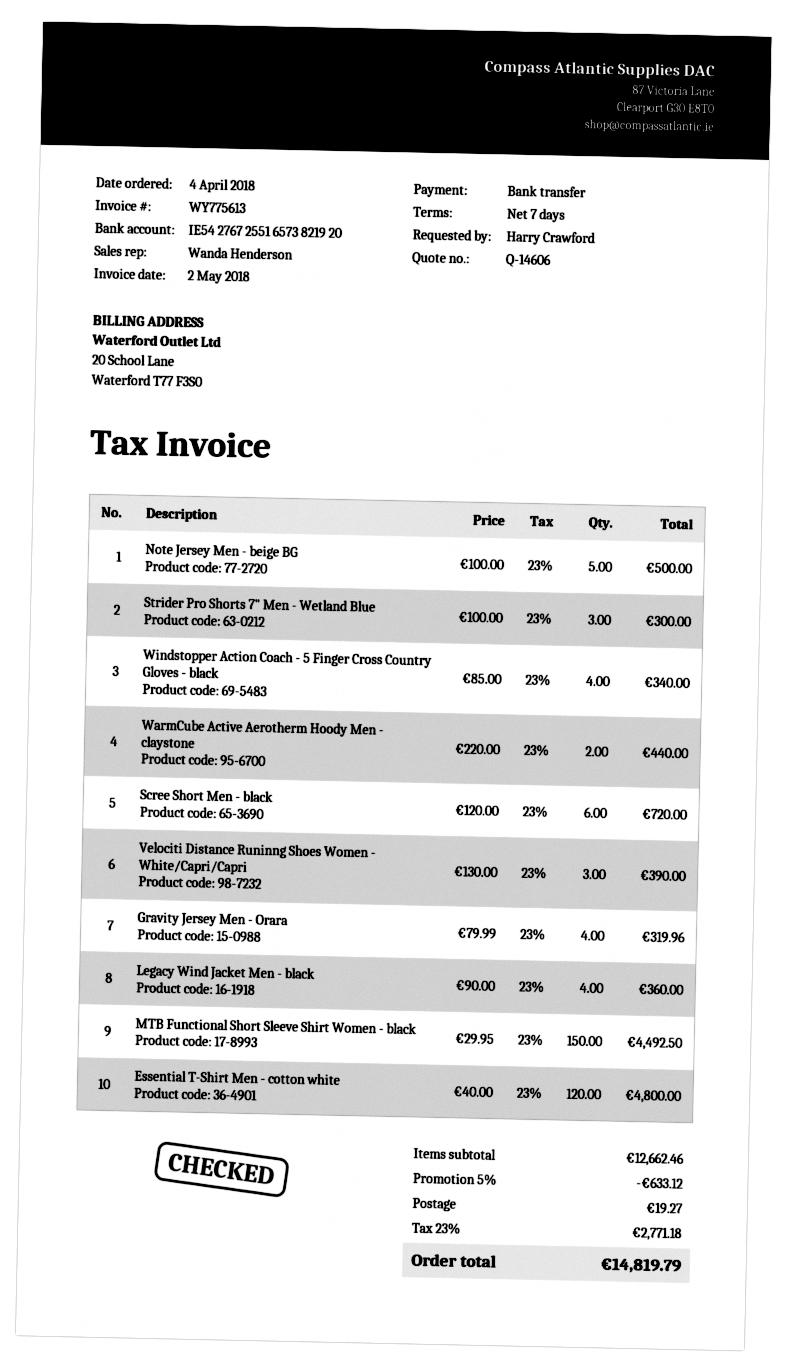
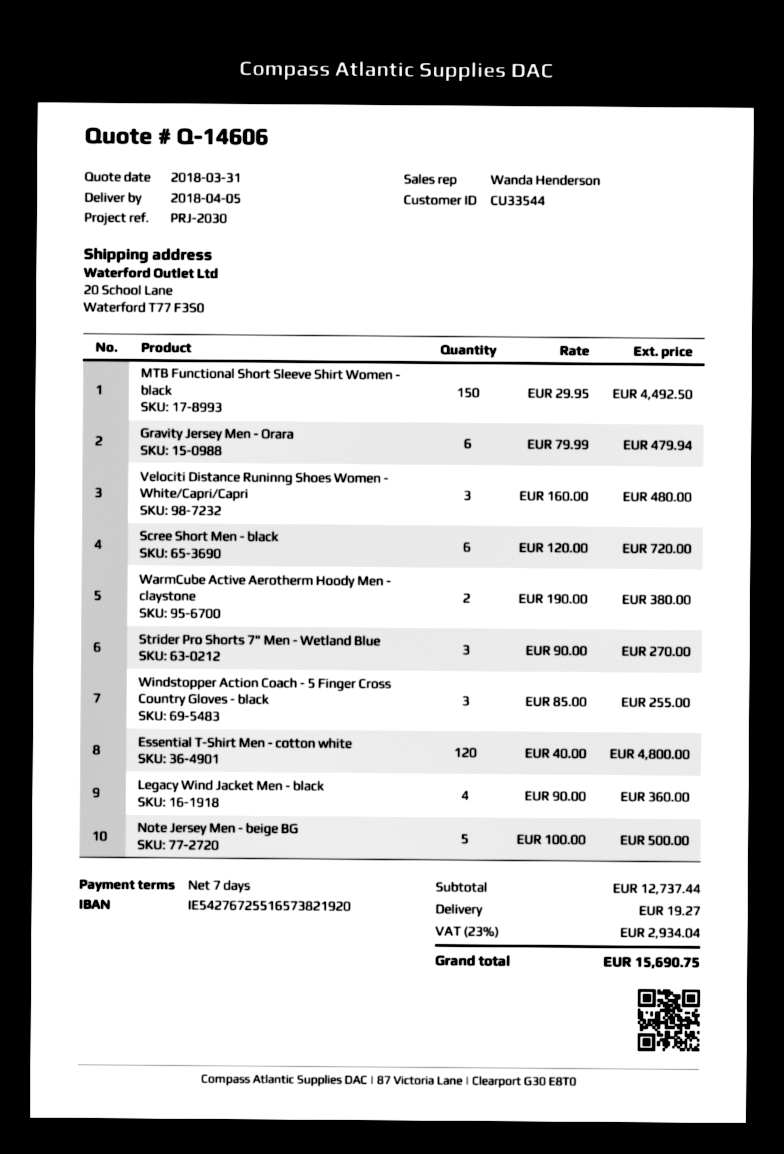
Strider Pro Shorts 7" Men - Wetland Blue: 3 x 100.00 = 300.00 -> 3 x 90.00 = 270.00
Windstopper Action Coach - 5 Finger Cross Country Gloves - black: 4 x 85.00 = 340.00 -> 3 x 85.00 = 255.00
WarmCube Active Aerotherm Hoody Men - claystone: 2 x 220.00 = 440.00 -> 2 x 190.00 = 380.00
Velociti Distance Runinng Shoes Women - White/Capri/Capri: 3 x 130.00 = 390.00 -> 3 x 160.00 = 480.00
Gravity Jersey Men - Orara: 4 x 79.99 = 319.96 -> 6 x 79.99 = 479.94
subtotal: 12662.46 -> 12737.44
discount: 5% = 633.12 -> none
tax: 23% = 2771.18 -> 23% = 2934.04
total: 14819.79 -> 15690.75

